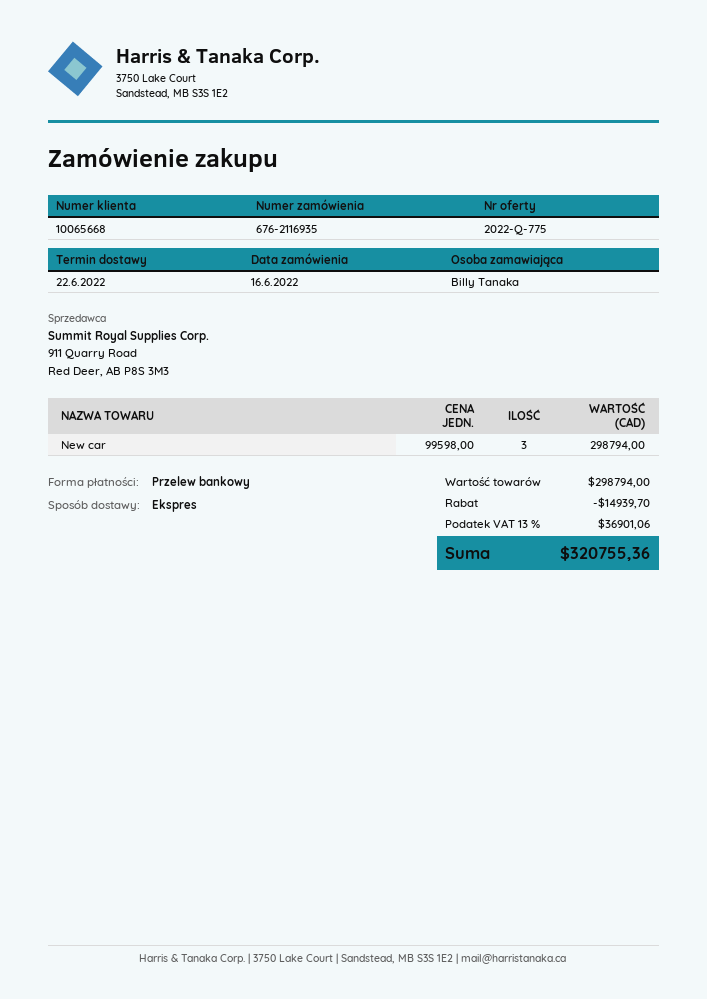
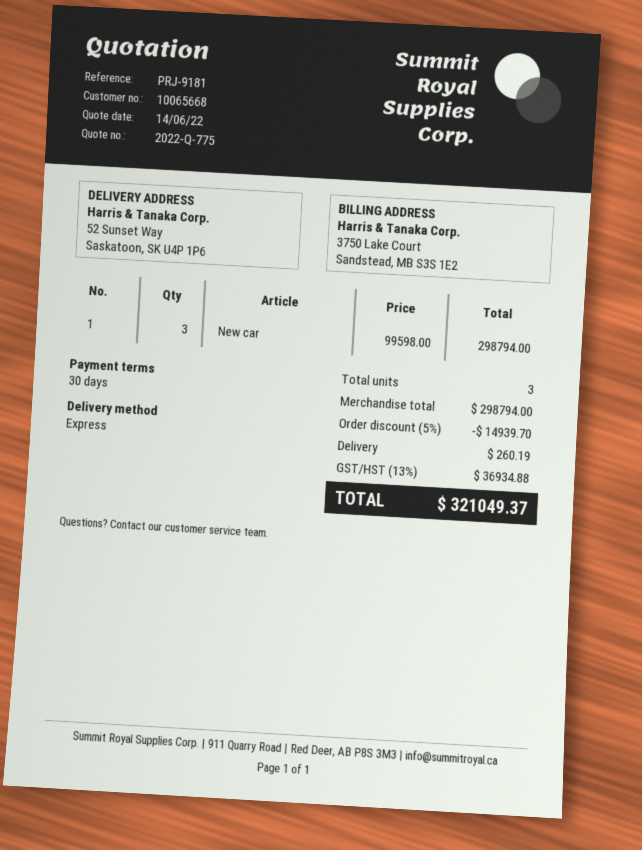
shipping: none -> 260.19
tax: 13% = 36901.06 -> 13% = 36934.88
total: 320755.36 -> 321049.37

